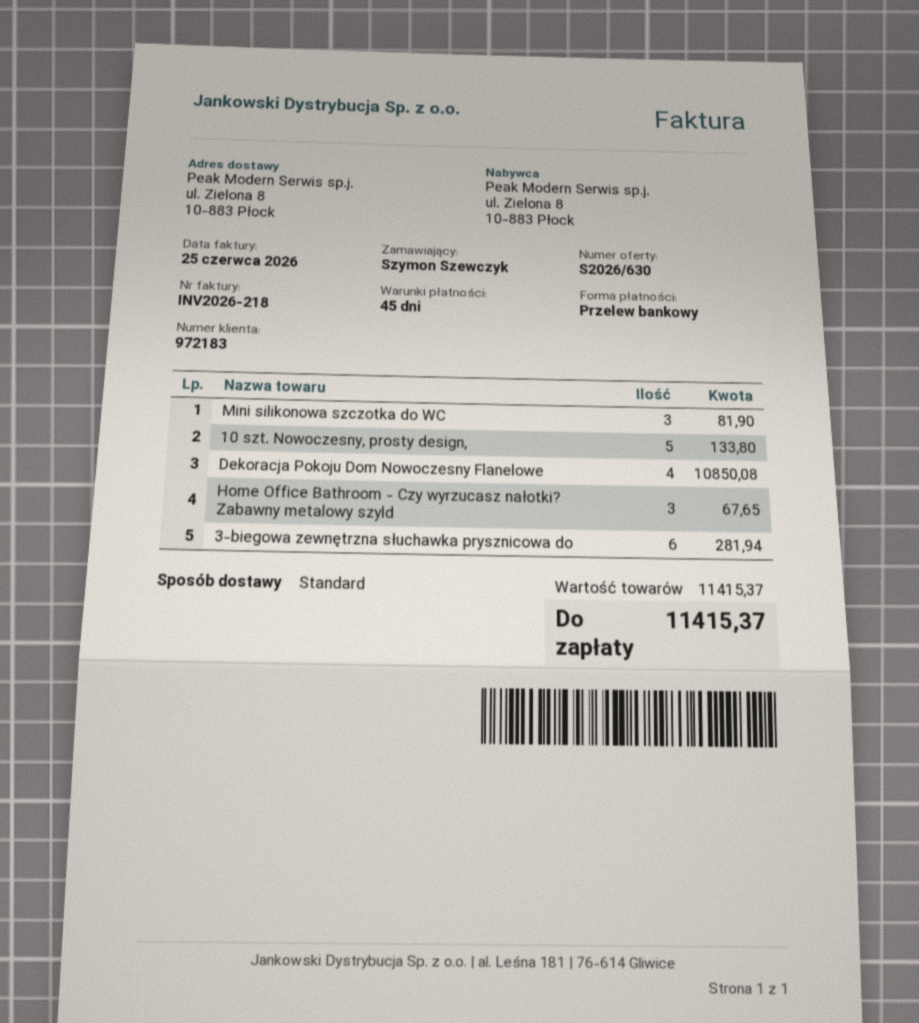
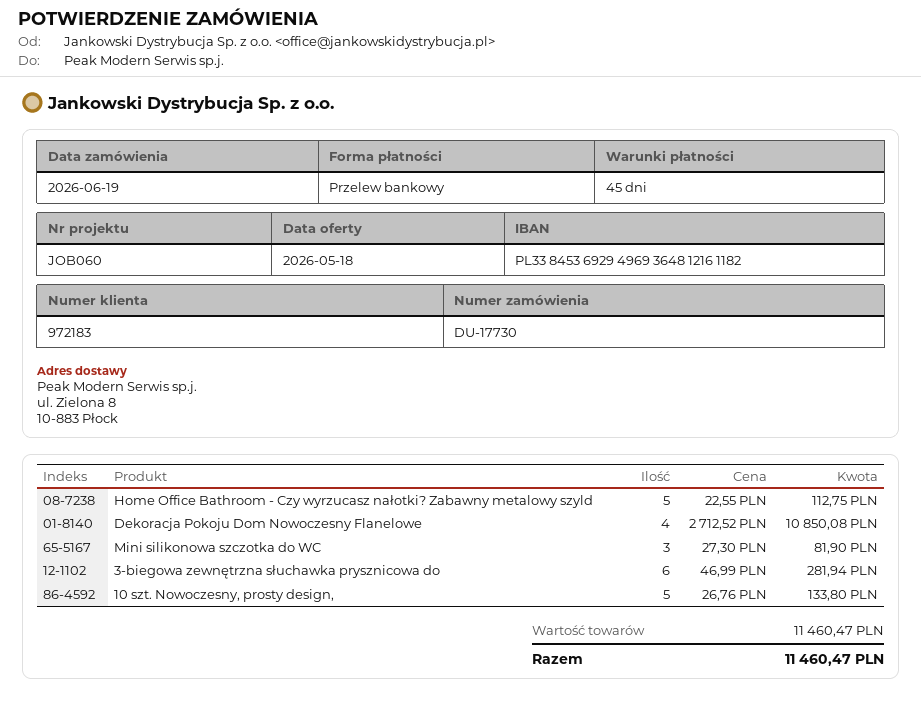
Home Office Bathroom - Czy wyrzucasz nałotki? Zabawny metalowy szyld: 3 for 67.65 -> 5 for 112.75
subtotal: 11415.37 -> 11460.47
total: 11415.37 -> 11460.47

